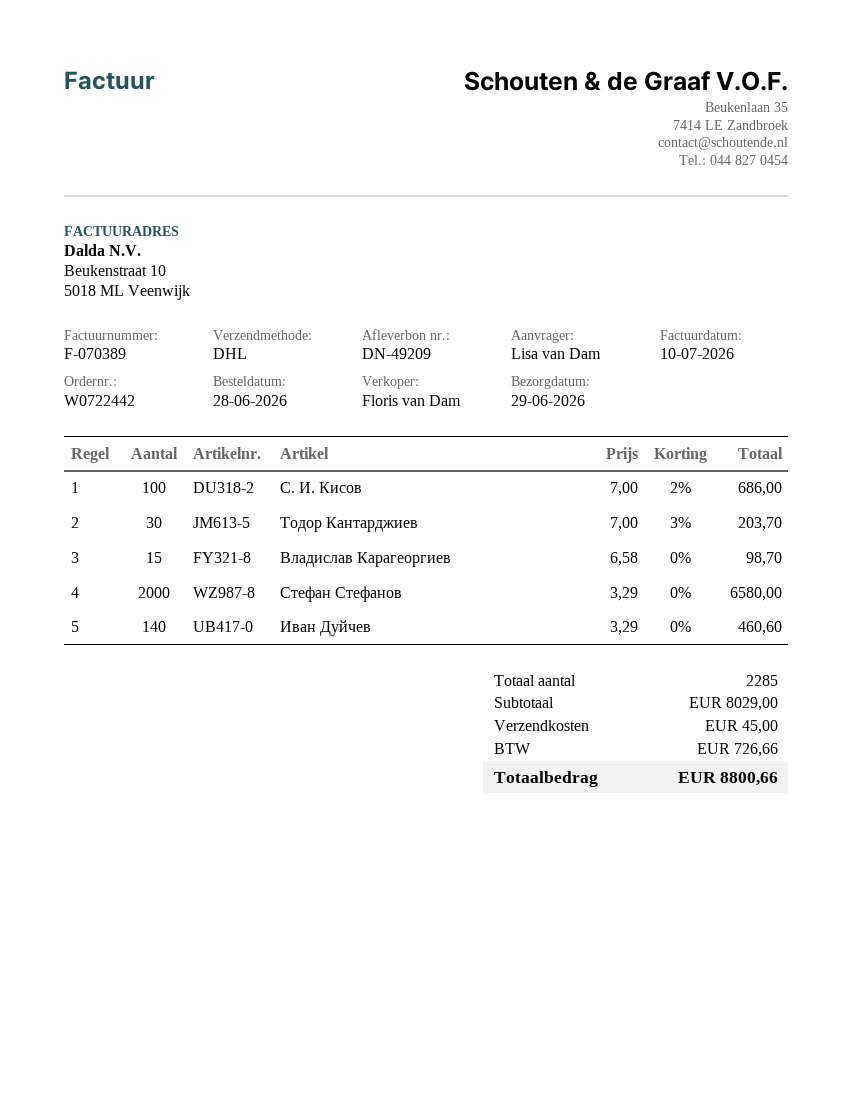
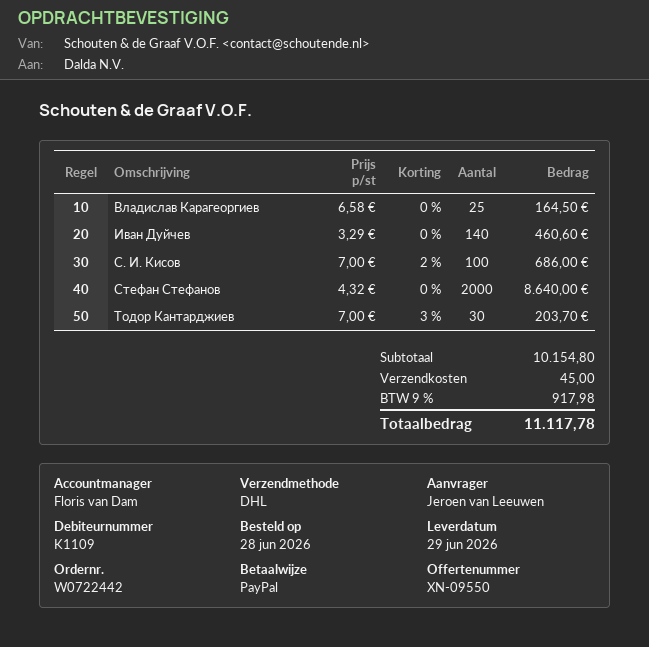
ordered by: Lisa van Dam -> Jeroen van Leeuwen
Владислав Карагеоргиев: 15 x 6.58 = 98.70 -> 25 x 6.58 = 164.50
Стефан Стефанов: 2000 x 3.29 = 6580.00 -> 2000 x 4.32 = 8640.00
subtotal: 8029.00 -> 10154.80
tax: 726.66 -> 917.98
total: 8800.66 -> 11117.78

